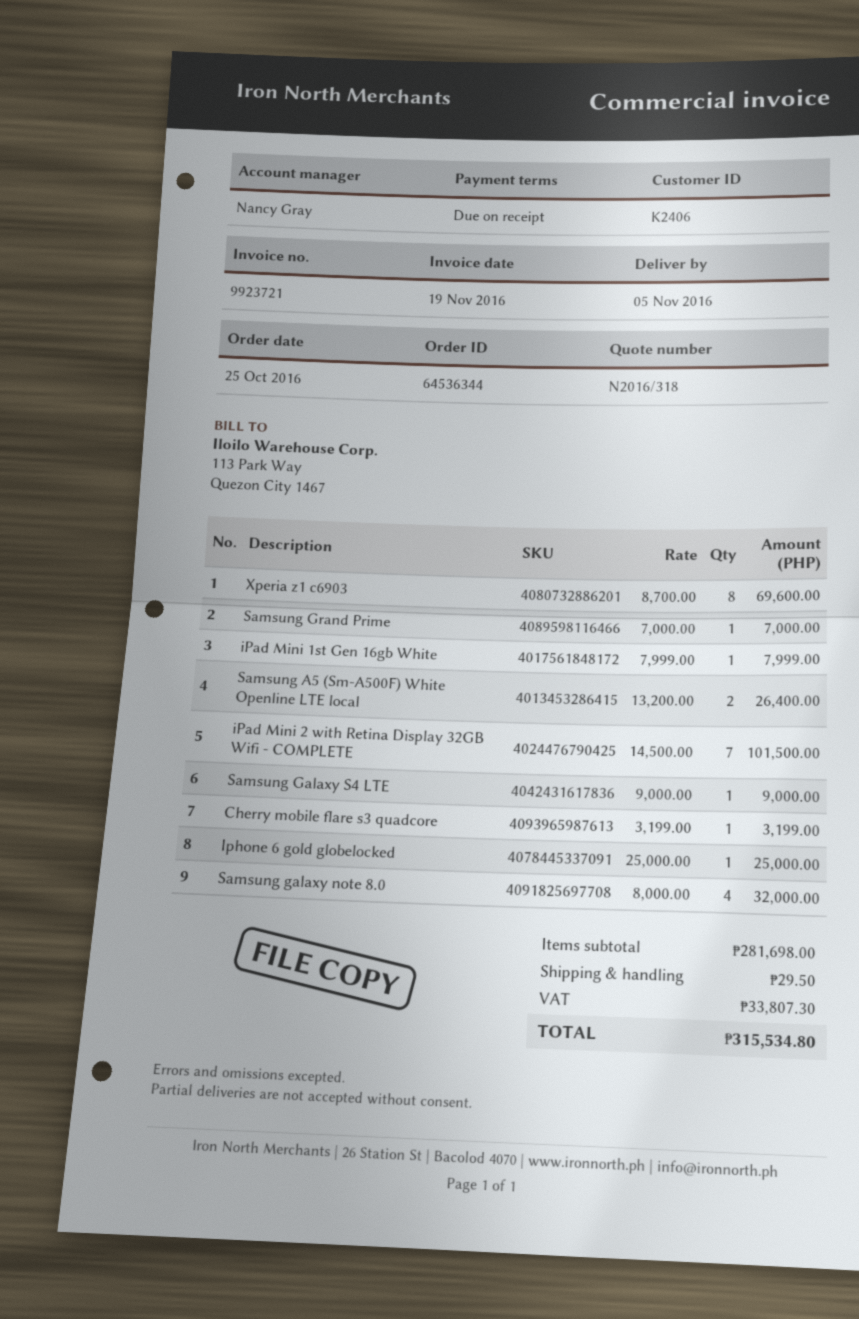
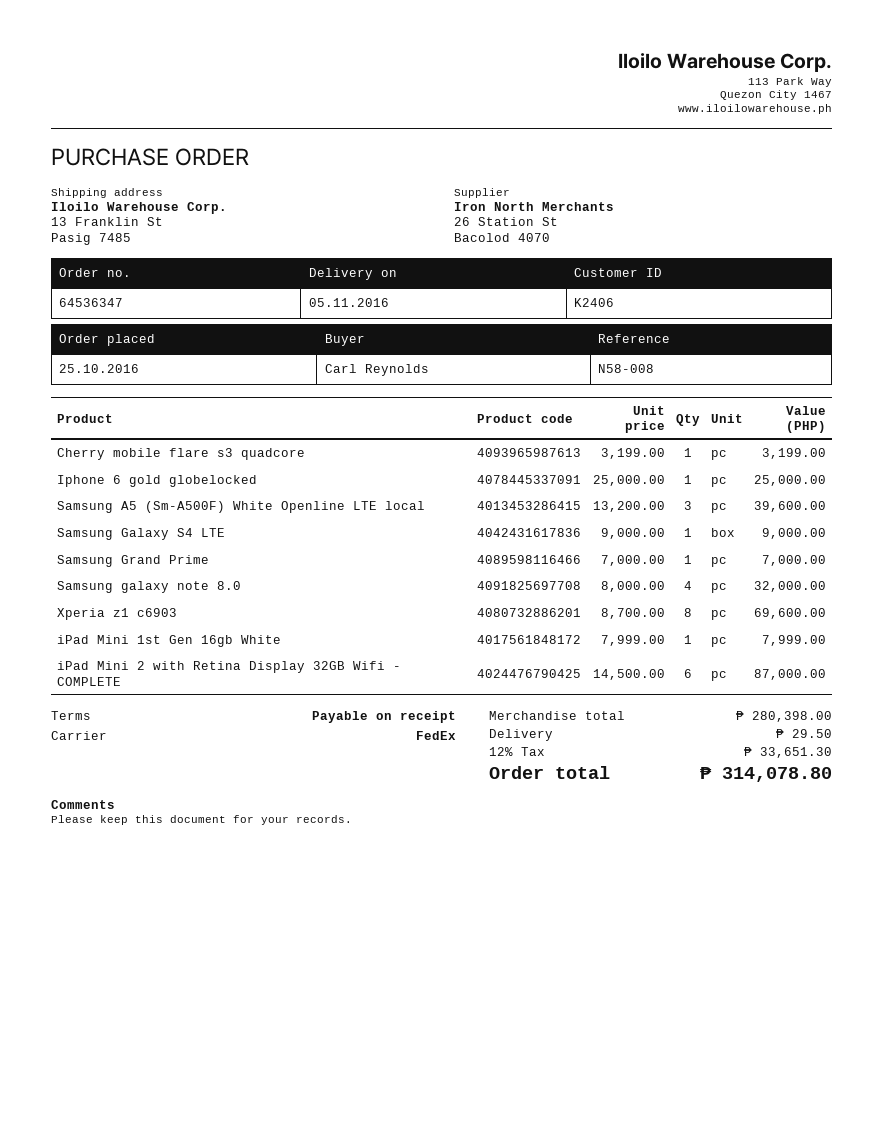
order number: 64536344 -> 64536347
Samsung A5 (Sm-A500F) White Openline LTE local: 2 x 13200.00 = 26400.00 -> 3 x 13200.00 = 39600.00
iPad Mini 2 with Retina Display 32GB Wifi - COMPLETE: 7 x 14500.00 = 101500.00 -> 6 x 14500.00 = 87000.00
subtotal: 281698.00 -> 280398.00
tax: 33807.30 -> 33651.30
total: 315534.80 -> 314078.80

